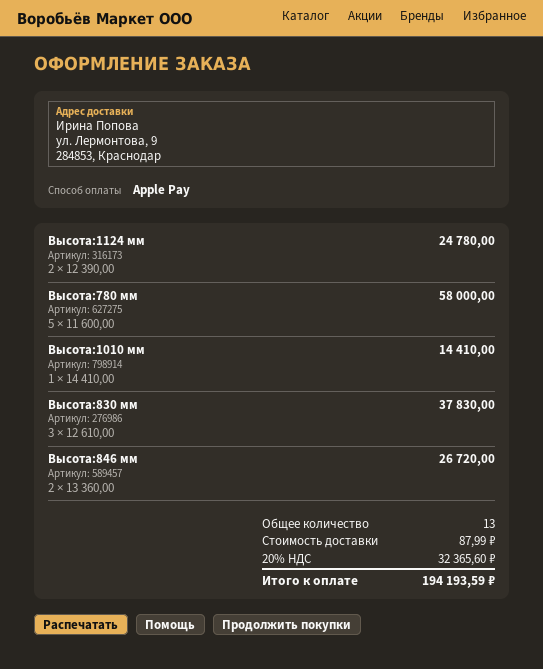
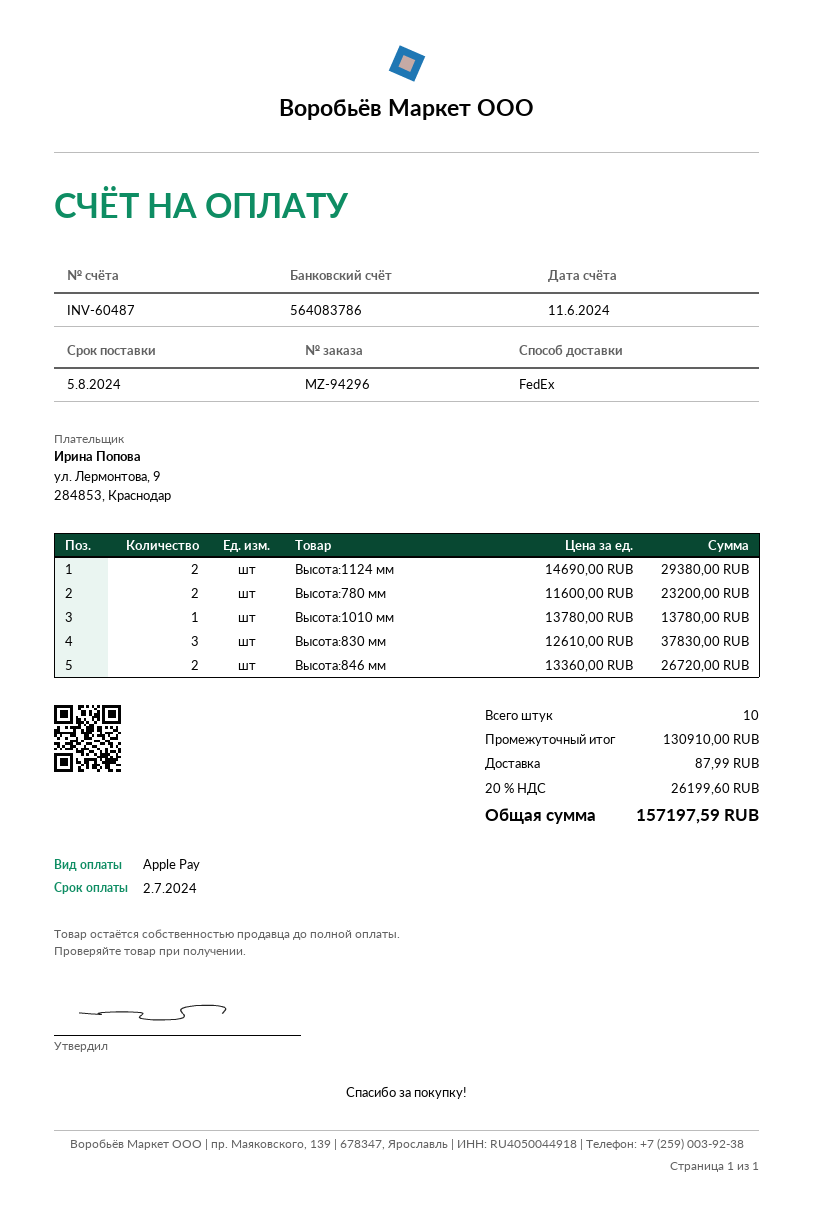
Высота:1124 мм: 2 x 12390.00 = 24780.00 -> 2 x 14690.00 = 29380.00
Высота:780 мм: 5 x 11600.00 = 58000.00 -> 2 x 11600.00 = 23200.00
Высота:1010 мм: 1 x 14410.00 = 14410.00 -> 1 x 13780.00 = 13780.00
total quantity: 13 -> 10
tax: 20% = 32365.60 -> 20% = 26199.60
total: 194193.59 -> 157197.59

